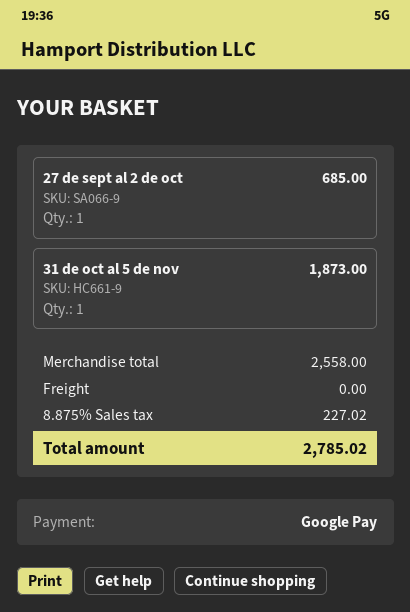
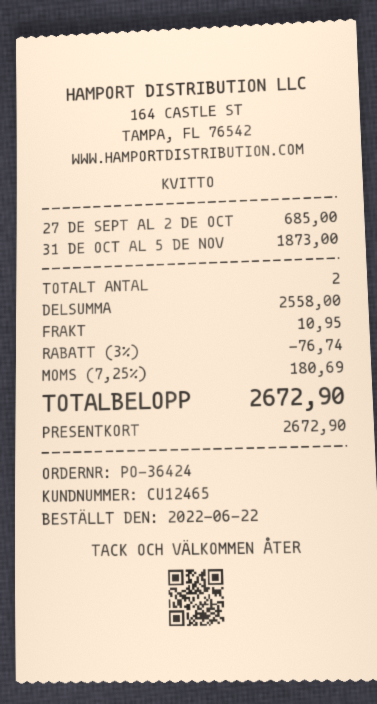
payment method: Google Pay -> gift card
discount: none -> 3% = 76.74
shipping: 0.00 -> 10.95
tax: 8.875% = 227.02 -> 7.25% = 180.69
total: 2785.02 -> 2672.90

